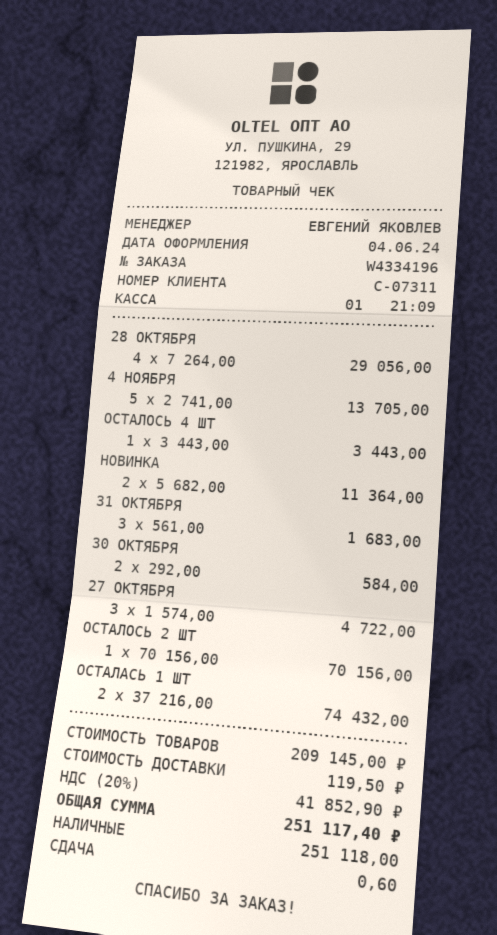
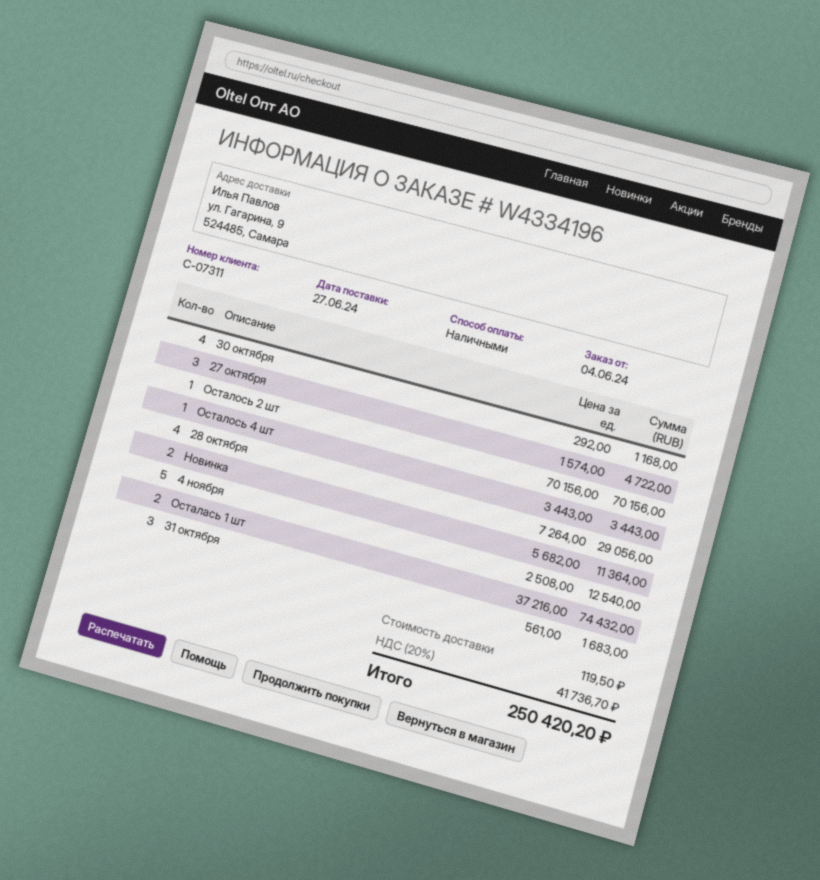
4 НОЯБРЯ: 5 x 2741.00 = 13705.00 -> 5 x 2508.00 = 12540.00
30 ОКТЯБРЯ: 2 x 292.00 = 584.00 -> 4 x 292.00 = 1168.00
tax: 20% = 41852.90 -> 20% = 41736.70
total: 251117.40 -> 250420.20

